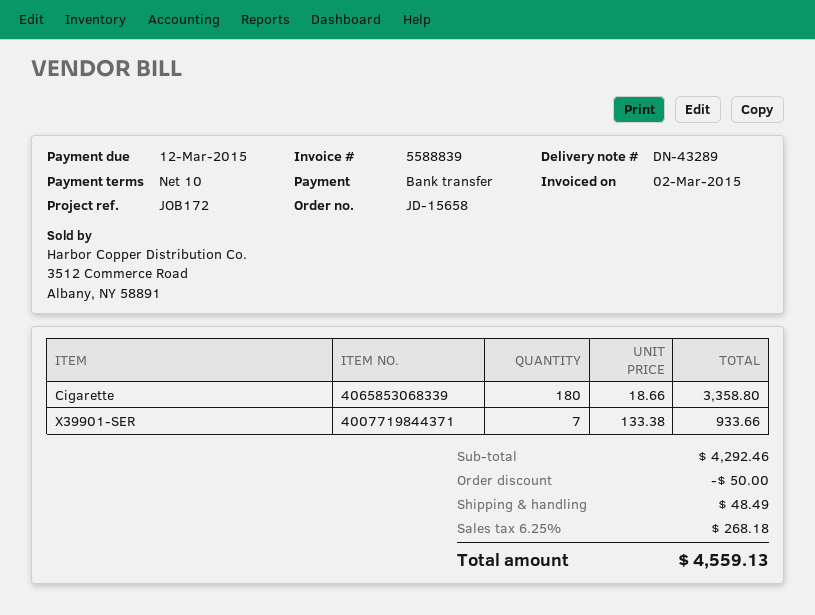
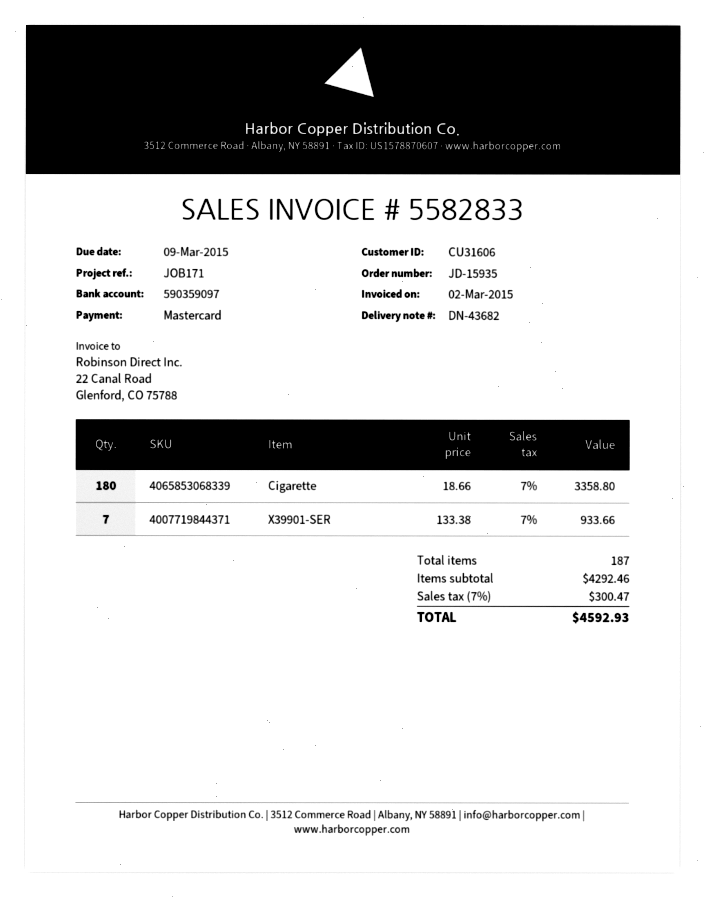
order number: JD-15658 -> JD-15935
delivery note number: DN-43289 -> DN-43682
invoice number: 5588839 -> 5582833
due date: 2015-03-12 -> 2015-03-09
reference: JOB172 -> JOB171
payment method: bank transfer -> Mastercard
discount: 50.00 -> none
shipping: 48.49 -> none
tax: 6.25% = 268.18 -> 7% = 300.47
total: 4559.13 -> 4592.93

